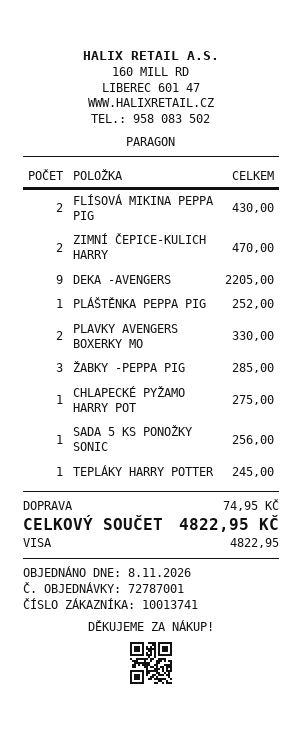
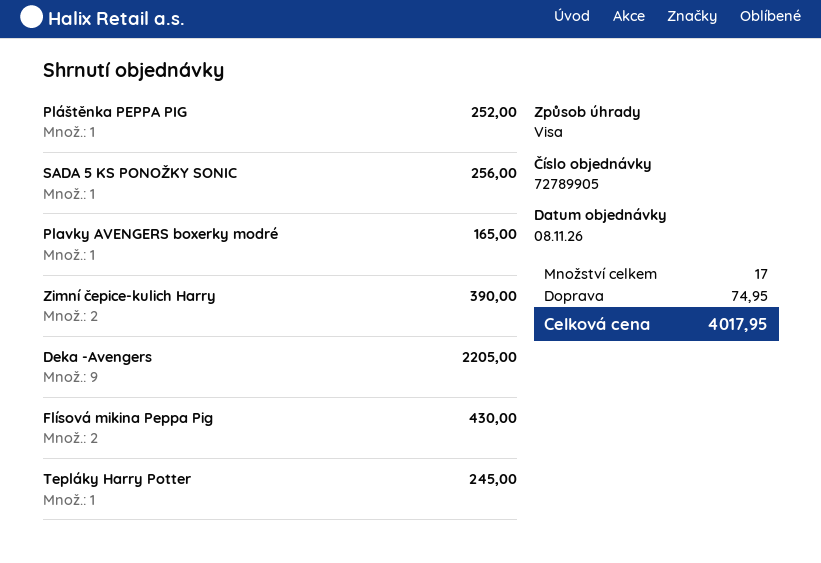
order number: 72787001 -> 72789905
ZIMNÍ ČEPICE-KULICH HARRY: 2 for 470.00 -> 2 for 390.00
PLAVKY AVENGERS BOXERKY MO: 2 for 330.00 -> 1 for 165.00
ŽABKY -PEPPA PIG: 3 for 285.00 -> none
CHLAPECKÉ PYŽAMO HARRY POT: 1 for 275.00 -> none
total: 4822.95 -> 4017.95

